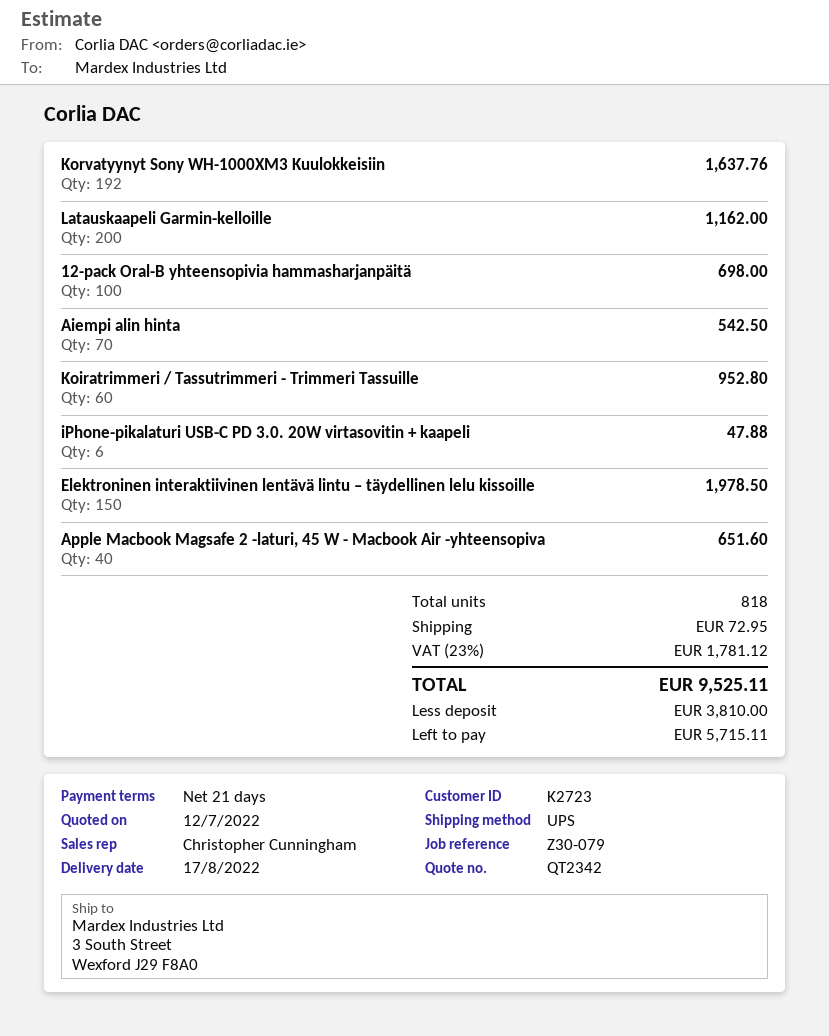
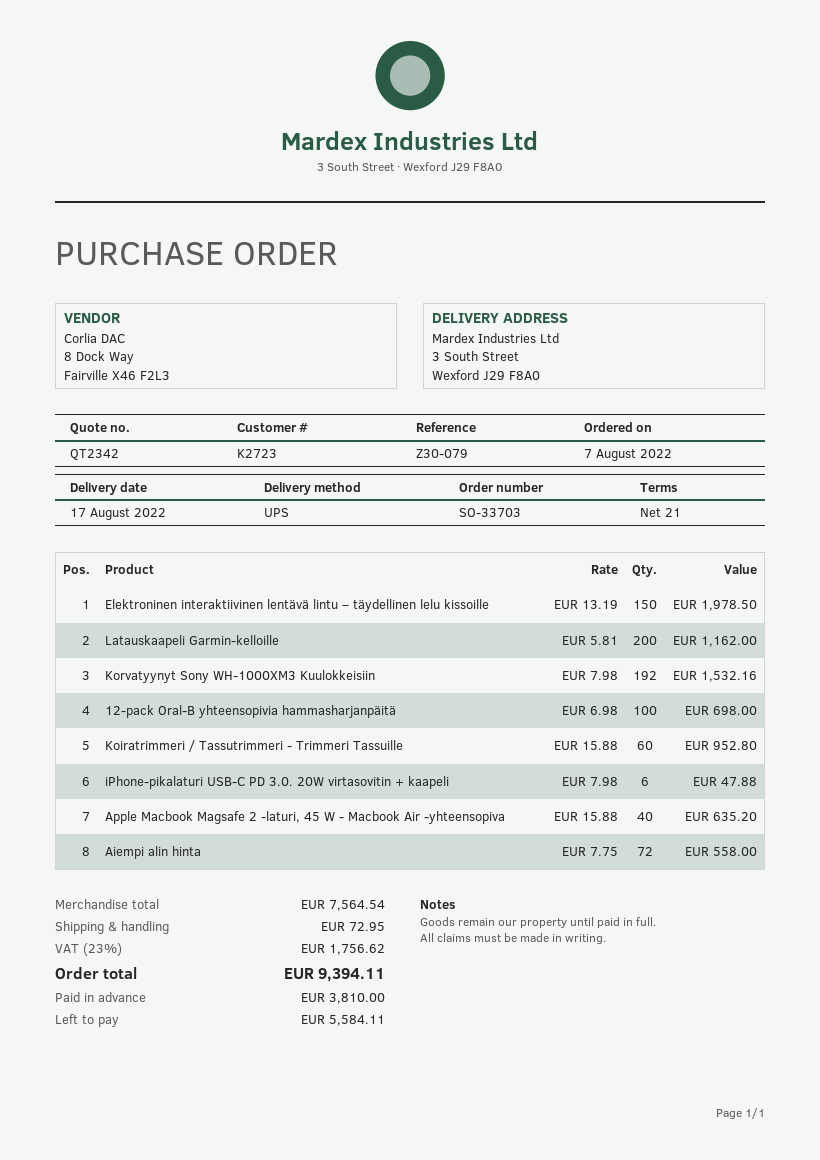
Korvatyynyt Sony WH-1000XM3 Kuulokkeisiin: 192 for 1637.76 -> 192 for 1532.16
Aiempi alin hinta: 70 for 542.50 -> 72 for 558.00
Apple Macbook Magsafe 2 -laturi, 45 W - Macbook Air -yhteensopiva: 40 for 651.60 -> 40 for 635.20
tax: 23% = 1781.12 -> 23% = 1756.62
total: 9525.11 -> 9394.11
balance: 5715.11 -> 5584.11

